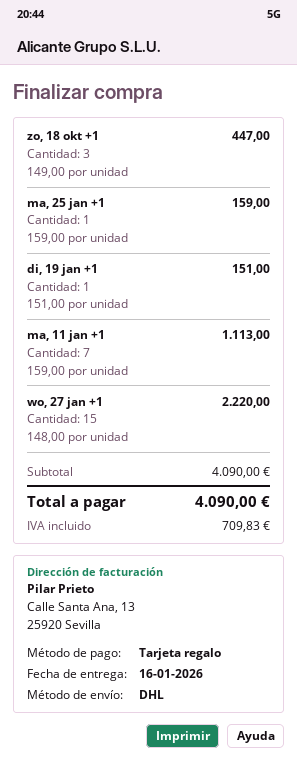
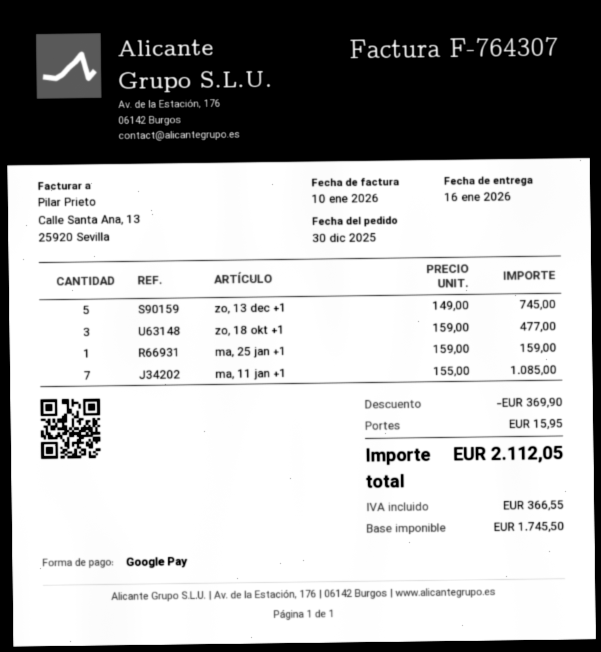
payment method: gift card -> Google Pay
zo, 18 okt +1: 3 x 149.00 = 447.00 -> 3 x 159.00 = 477.00
di, 19 jan +1: 1 x 151.00 = 151.00 -> none
ma, 11 jan +1: 7 x 159.00 = 1113.00 -> 7 x 155.00 = 1085.00
wo, 27 jan +1: 15 x 148.00 = 2220.00 -> none
zo, 13 dec +1: none -> 5 x 149.00 = 745.00
discount: none -> 369.90
shipping: none -> 15.95
tax: 709.83 -> 366.55
total: 4090.00 -> 2112.05

